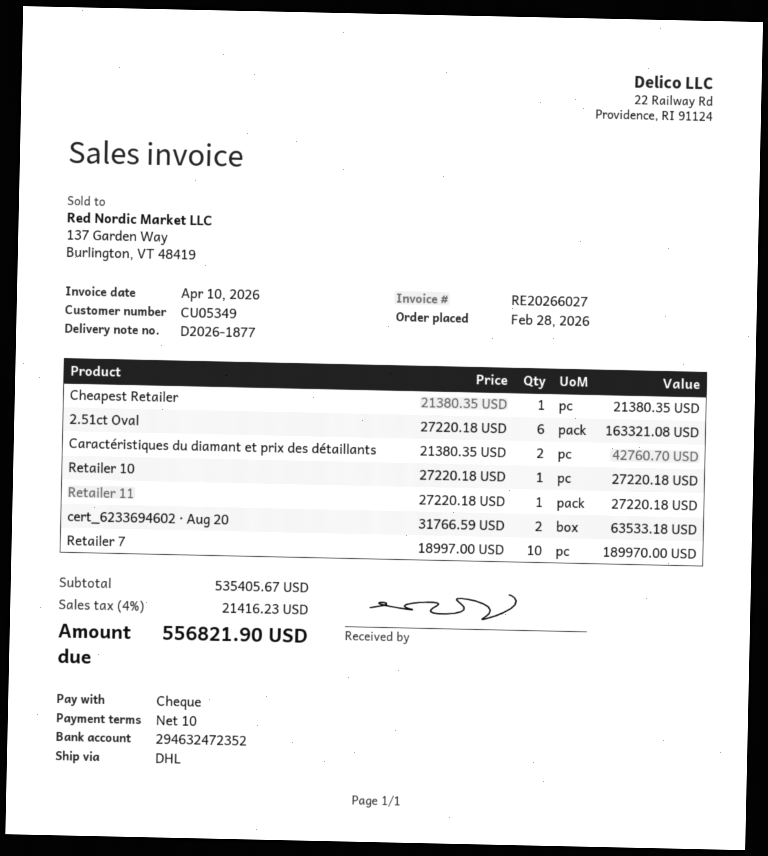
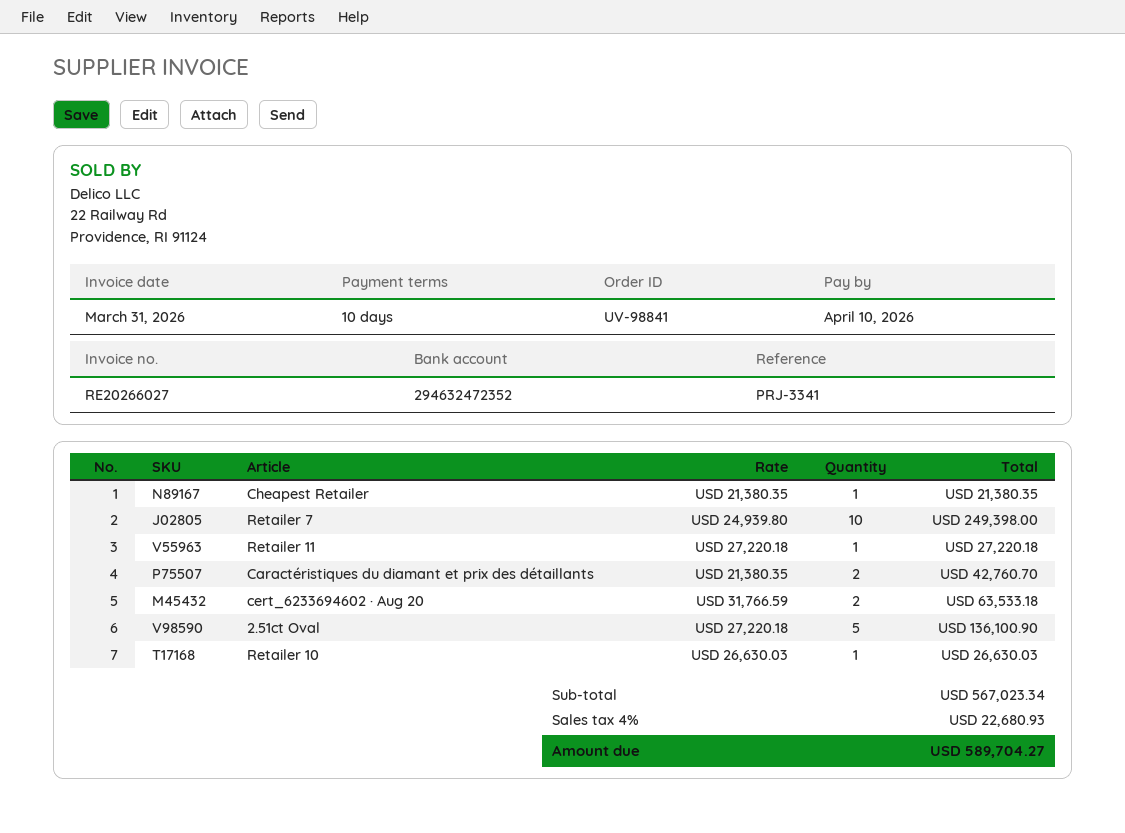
invoice date: 2026-04-10 -> 2026-03-31
2.51ct Oval: 6 x 27220.18 = 163321.08 -> 5 x 27220.18 = 136100.90
Retailer 10: 1 x 27220.18 = 27220.18 -> 1 x 26630.03 = 26630.03
Retailer 7: 10 x 18997.00 = 189970.00 -> 10 x 24939.80 = 249398.00
subtotal: 535405.67 -> 567023.34
tax: 4% = 21416.23 -> 4% = 22680.93
total: 556821.90 -> 589704.27

